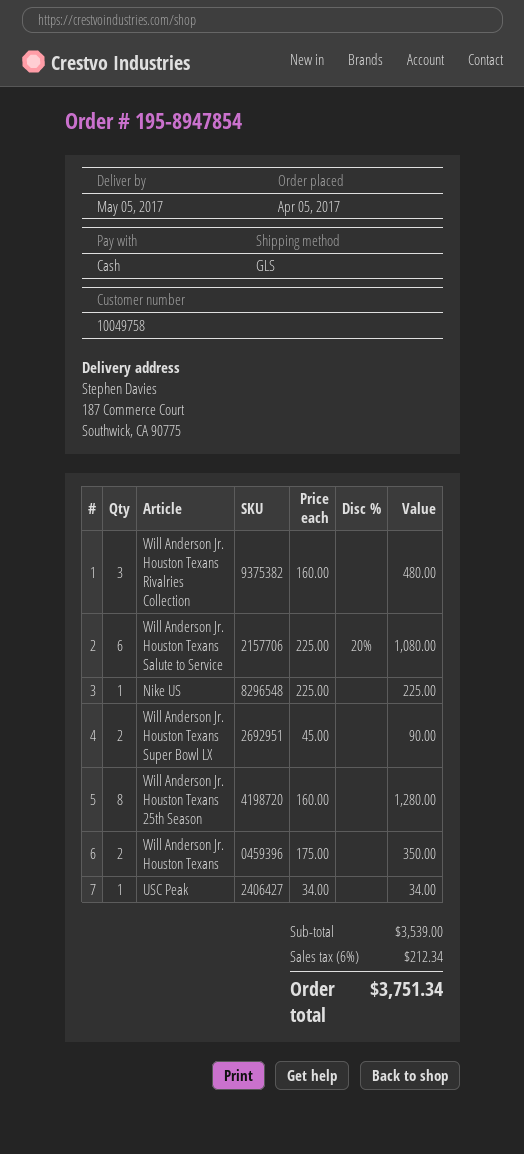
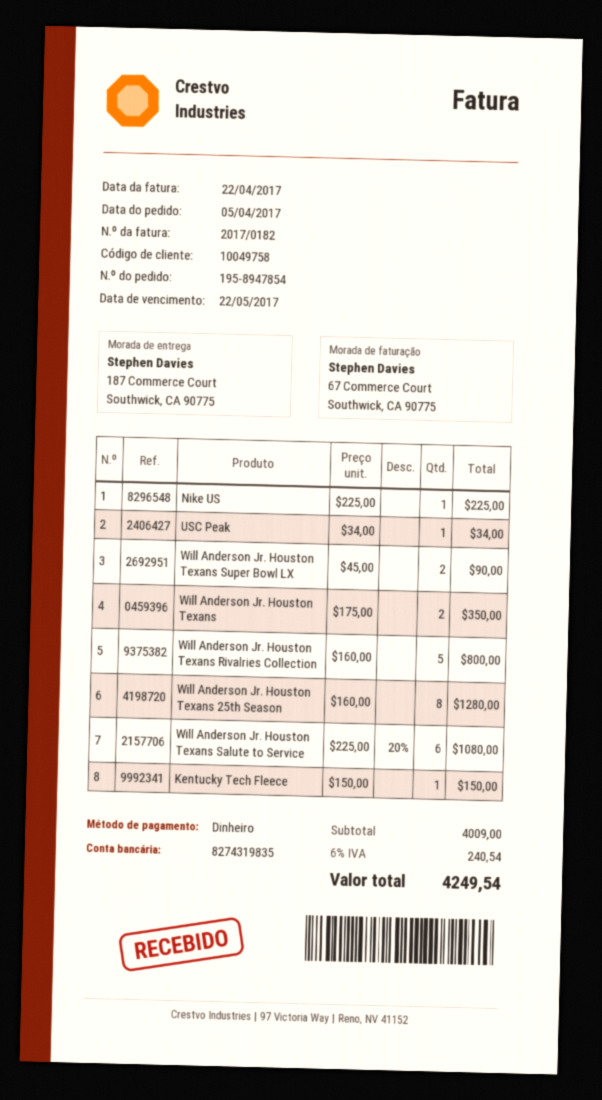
Will Anderson Jr. Houston Texans Rivalries Collection: 3 x 160.00 = 480.00 -> 5 x 160.00 = 800.00
Kentucky Tech Fleece: none -> 1 x 150.00 = 150.00
subtotal: 3539.00 -> 4009.00
tax: 6% = 212.34 -> 6% = 240.54
total: 3751.34 -> 4249.54

